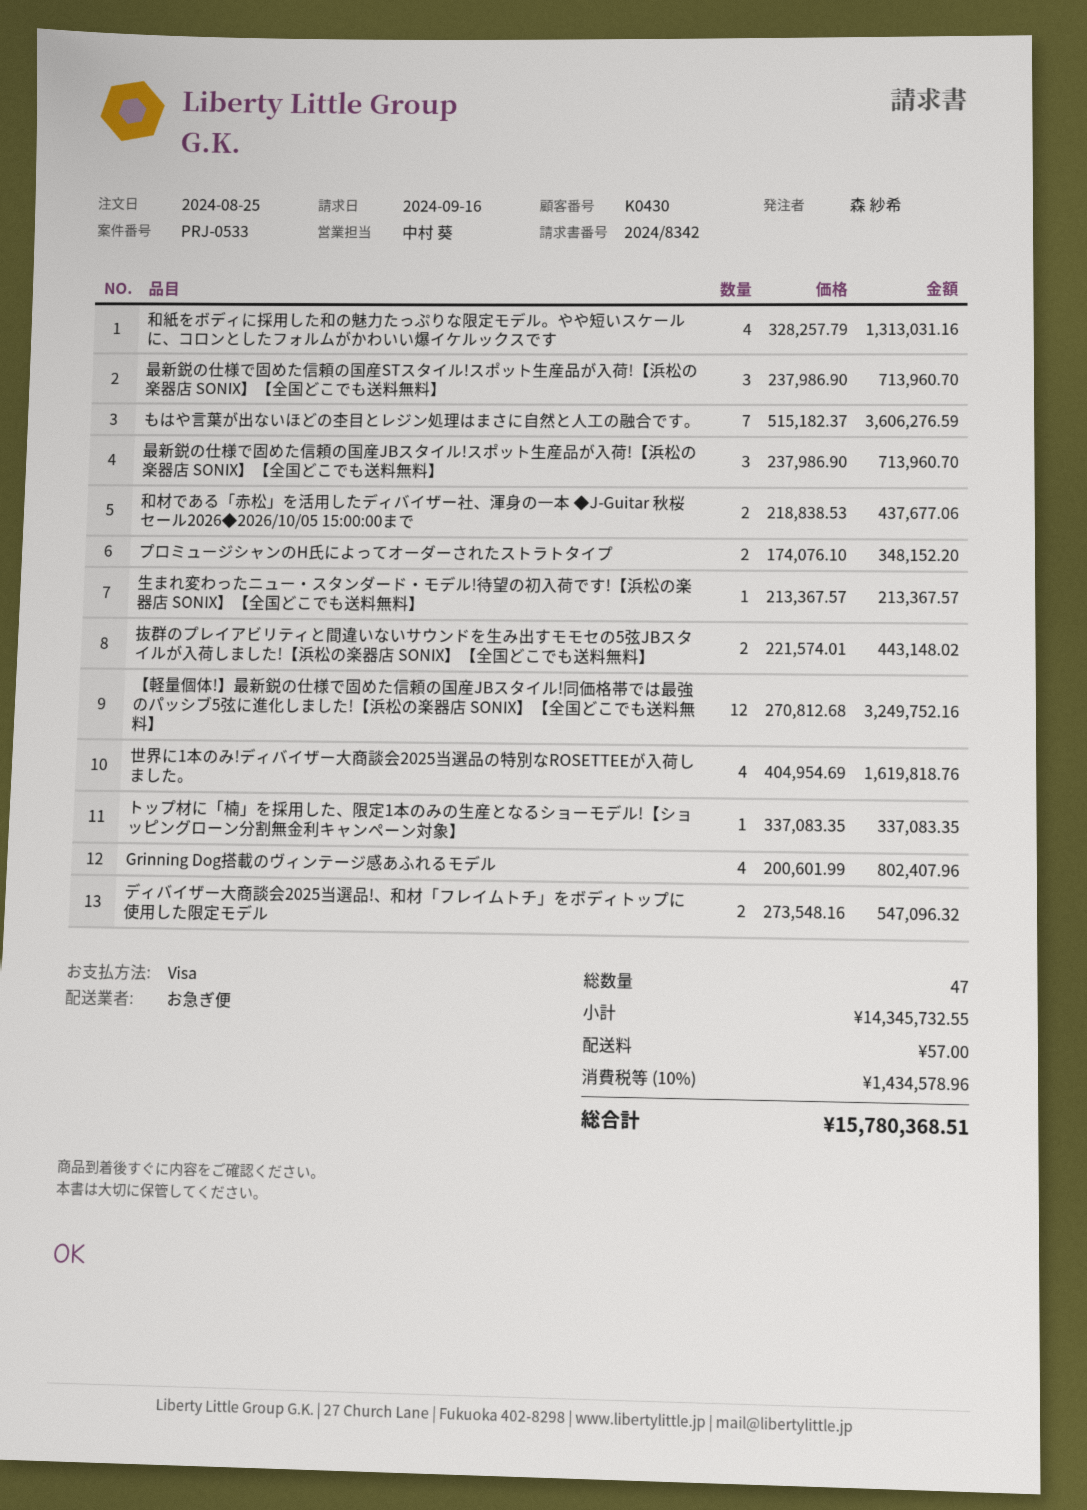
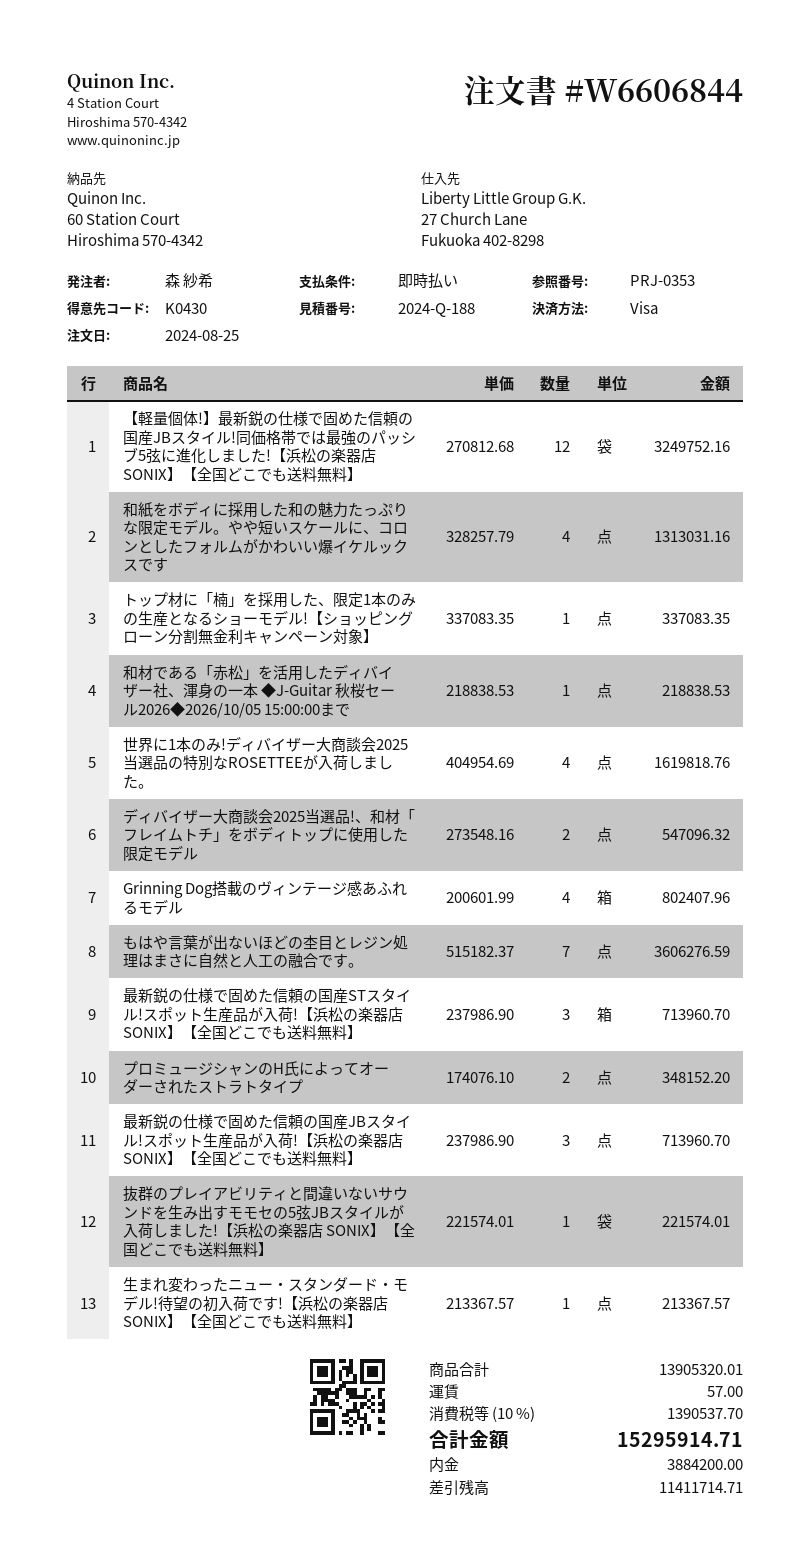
reference: PRJ-0533 -> PRJ-0353
和材である「赤松」を活用したディバイザー社、渾身の一本 ◆J-Guitar 秋桜セール2026◆2026/10/05 15:00:00まで: 2 x 218838.53 = 437677.06 -> 1 x 218838.53 = 218838.53
抜群のプレイアビリティと間違いないサウンドを生み出すモモセの5弦JBスタイルが入荷しました!【浜松の楽器店 SONIX】【全国どこでも送料無料】: 2 x 221574.01 = 443148.02 -> 1 x 221574.01 = 221574.01
subtotal: 14345732.55 -> 13905320.01
tax: 10% = 1434578.96 -> 10% = 1390537.70
total: 15780368.51 -> 15295914.71

